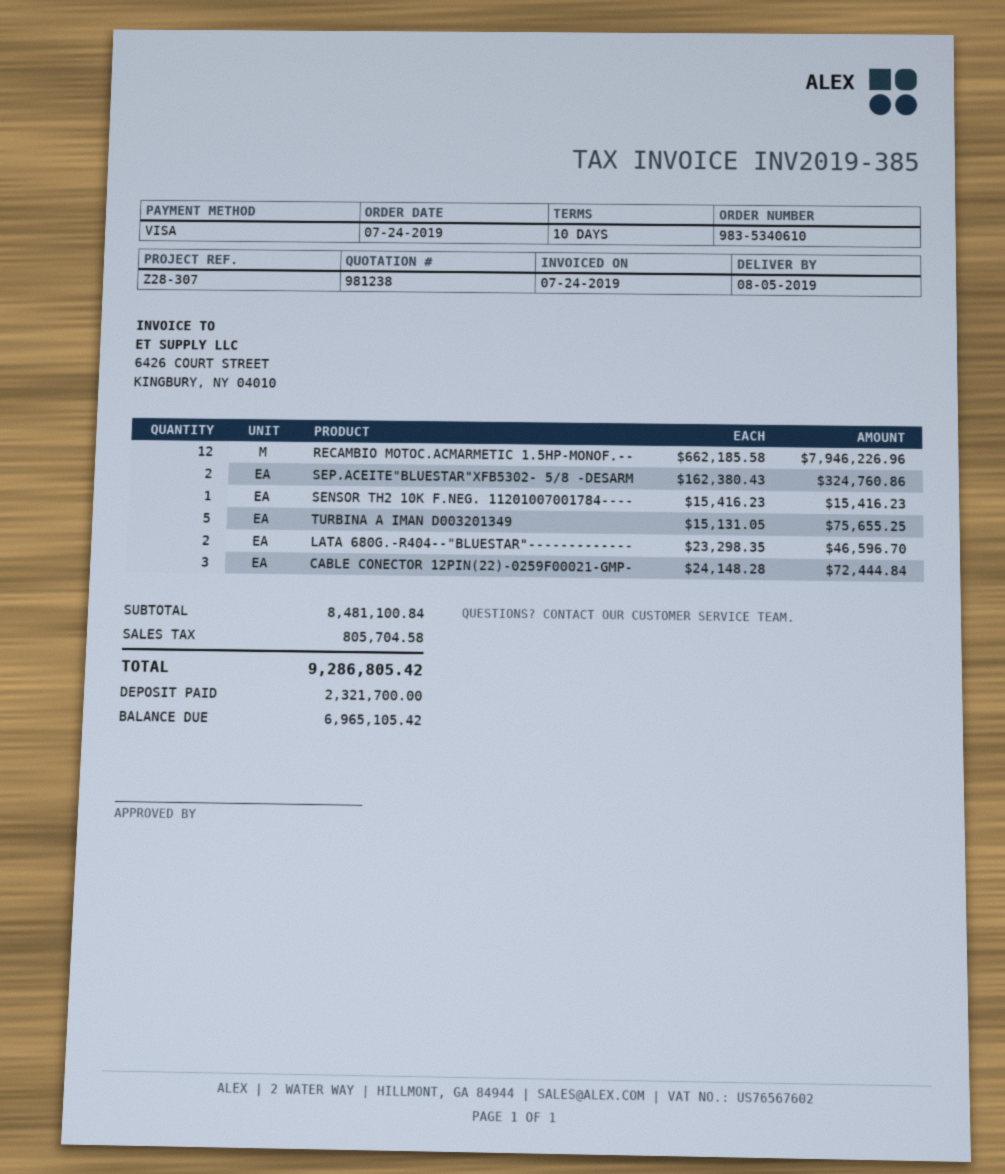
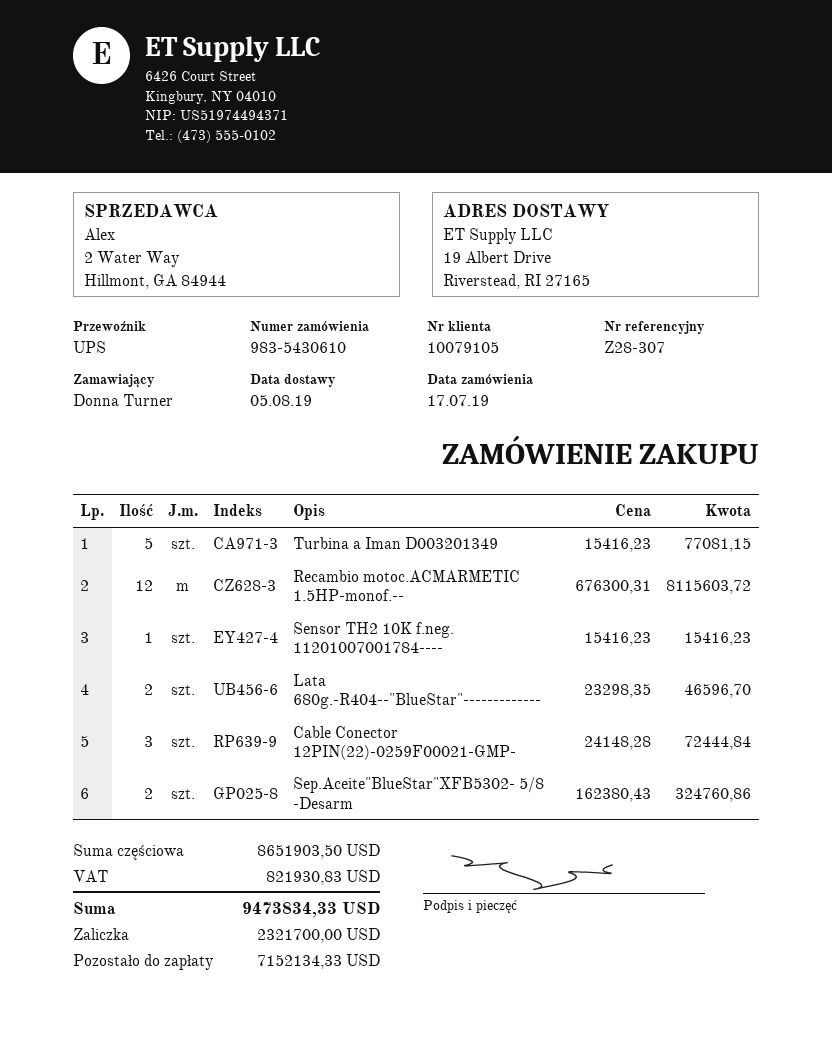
order number: 983-5340610 -> 983-5430610
order date: 2019-07-24 -> 2019-07-17
RECAMBIO MOTOC.ACMARMETIC 1.5HP-MONOF.--: 12 x 662185.58 = 7946226.96 -> 12 x 676300.31 = 8115603.72
TURBINA A IMAN D003201349: 5 x 15131.05 = 75655.25 -> 5 x 15416.23 = 77081.15
subtotal: 8481100.84 -> 8651903.50
tax: 805704.58 -> 821930.83
total: 9286805.42 -> 9473834.33
balance: 6965105.42 -> 7152134.33

